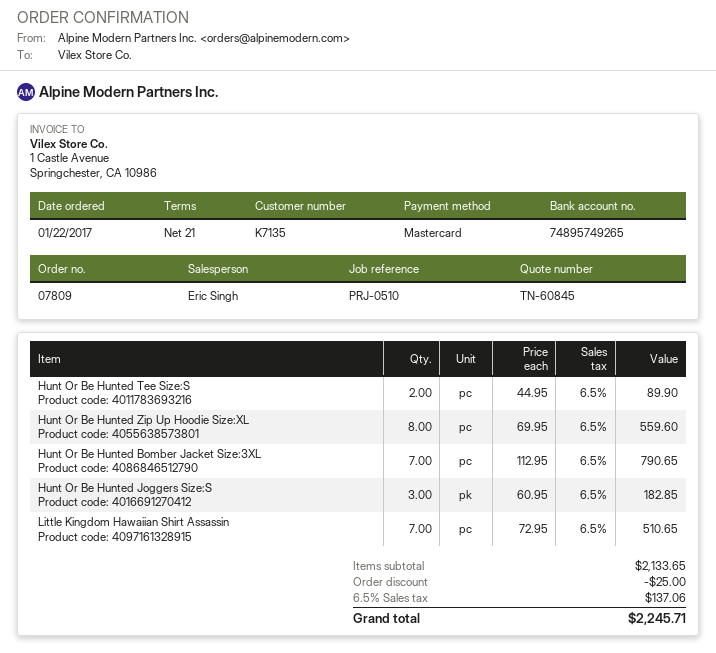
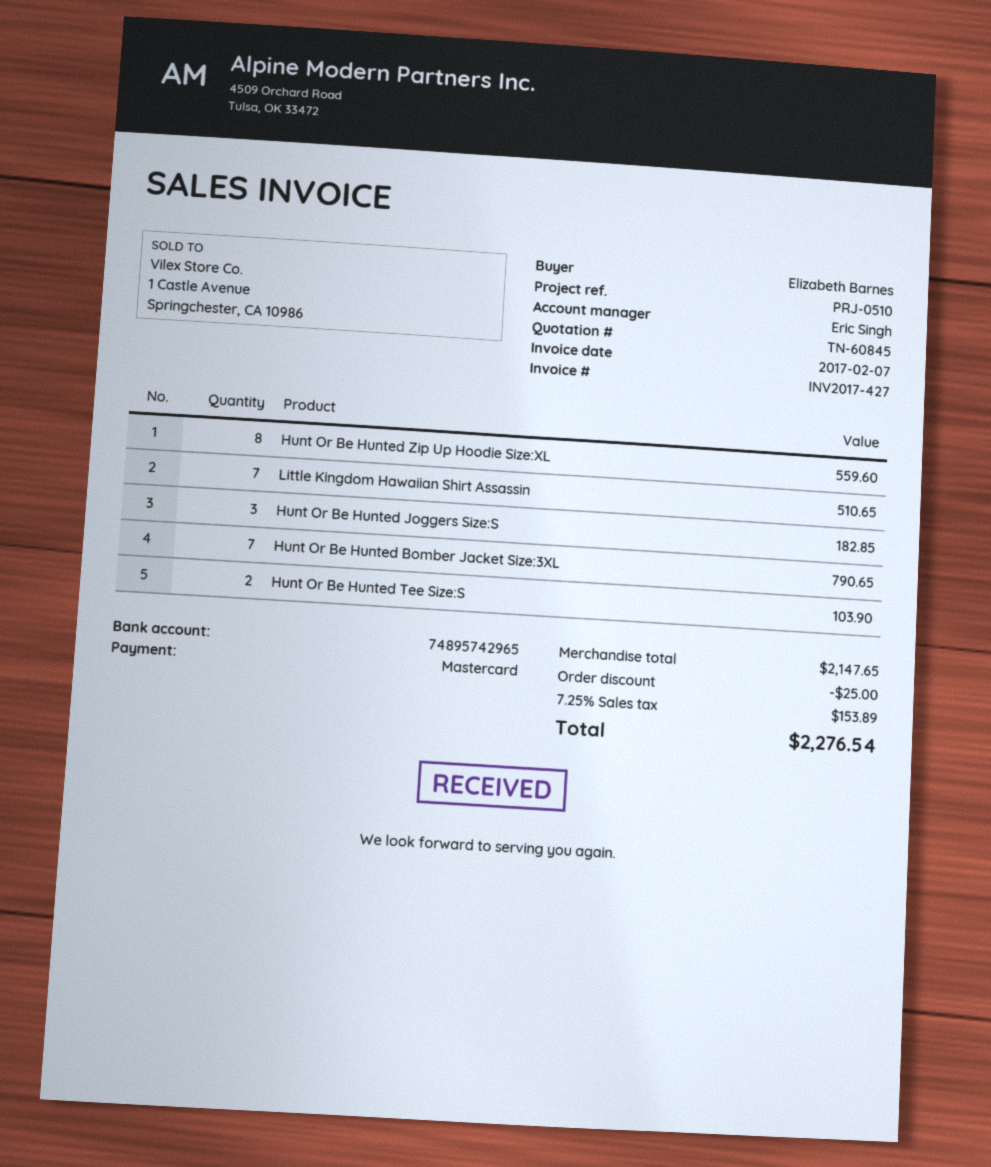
bank account: 74895749265 -> 74895742965
Hunt Or Be Hunted Tee Size:S: 2 for 89.90 -> 2 for 103.90
subtotal: 2133.65 -> 2147.65
tax: 6.5% = 137.06 -> 7.25% = 153.89
total: 2245.71 -> 2276.54

